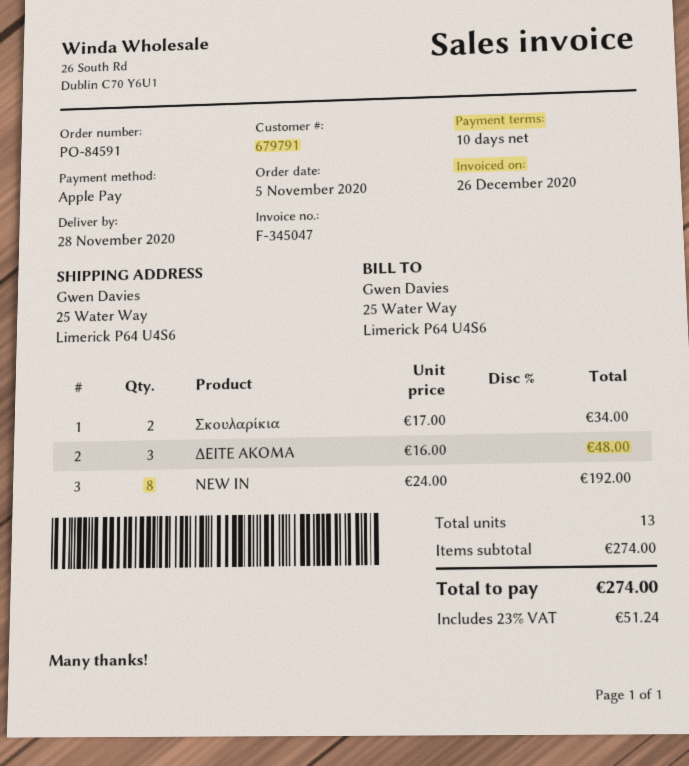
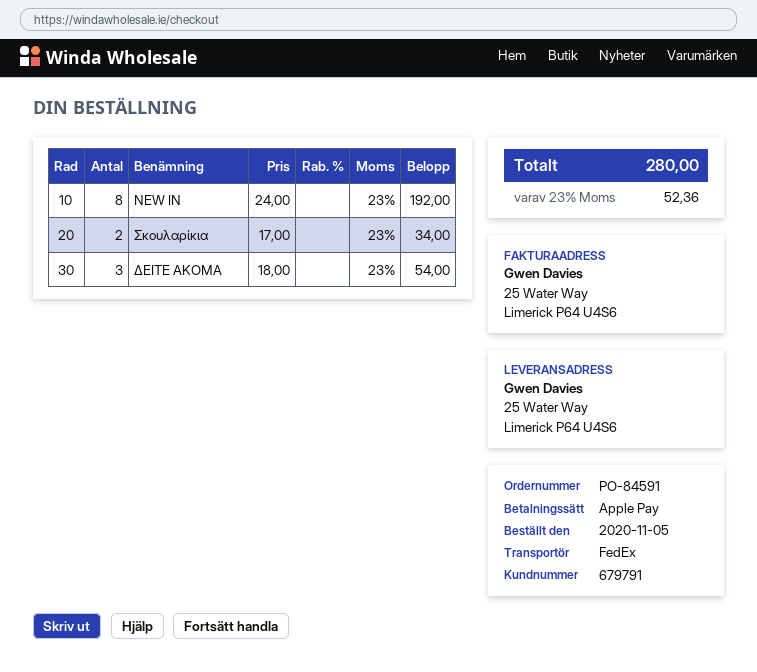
ΔΕΙΤΕ ΑΚΟΜΑ: 3 x 16.00 = 48.00 -> 3 x 18.00 = 54.00
tax: 23% = 51.24 -> 23% = 52.36
total: 274.00 -> 280.00

